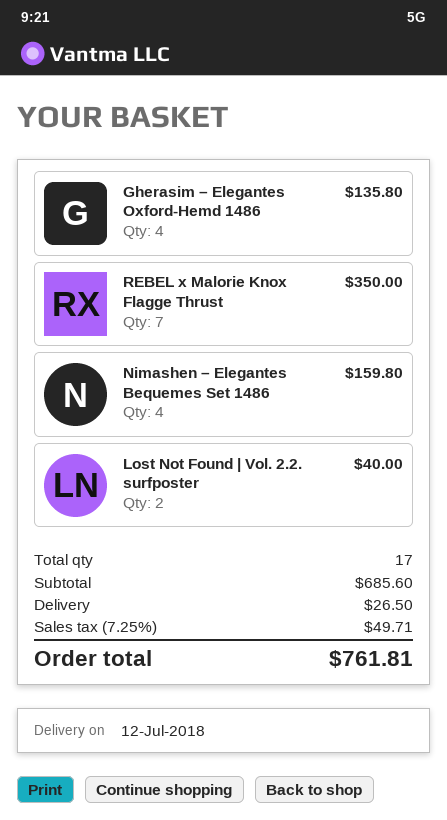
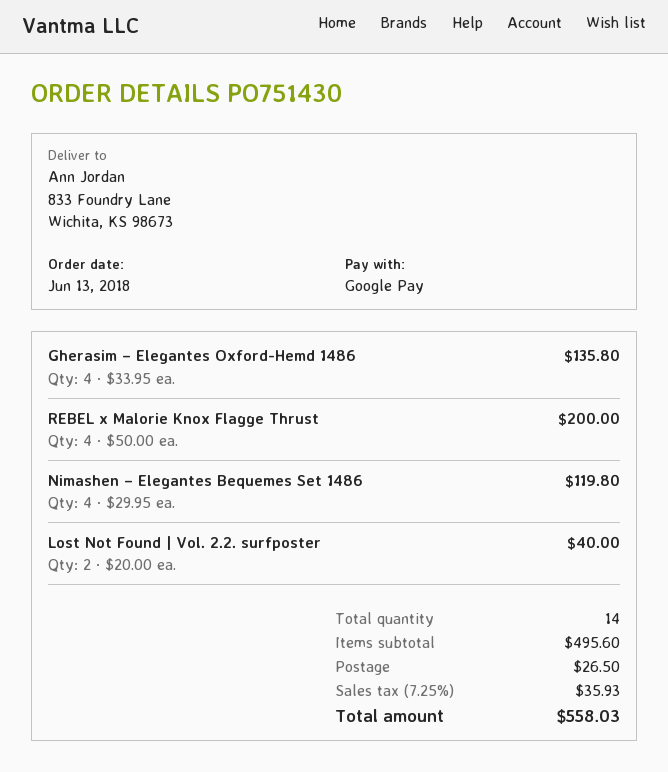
REBEL x Malorie Knox Flagge Thrust: 7 for 350.00 -> 4 for 200.00
Nimashen – Elegantes Bequemes Set 1486: 4 for 159.80 -> 4 for 119.80
total quantity: 17 -> 14
subtotal: 685.60 -> 495.60
tax: 7.25% = 49.71 -> 7.25% = 35.93
total: 761.81 -> 558.03

